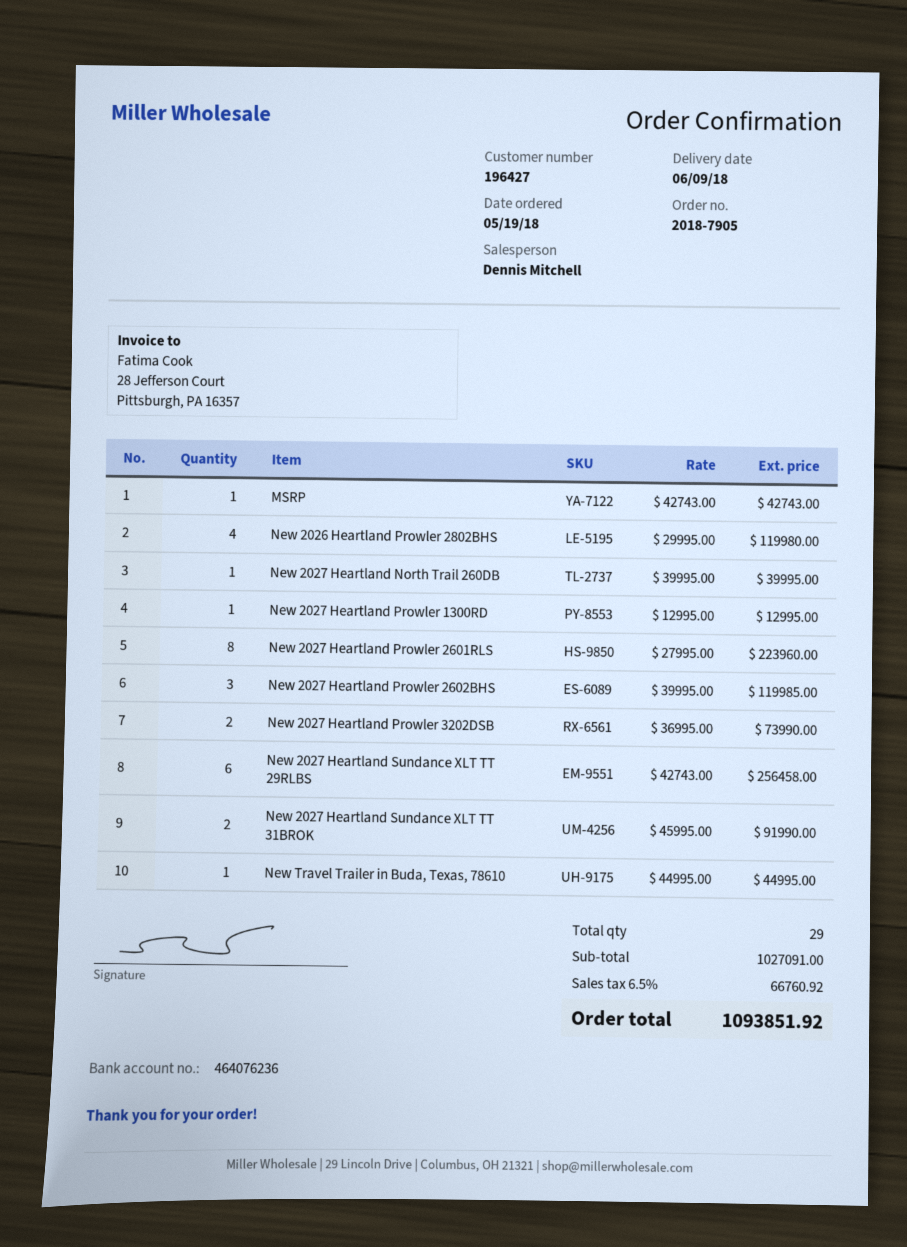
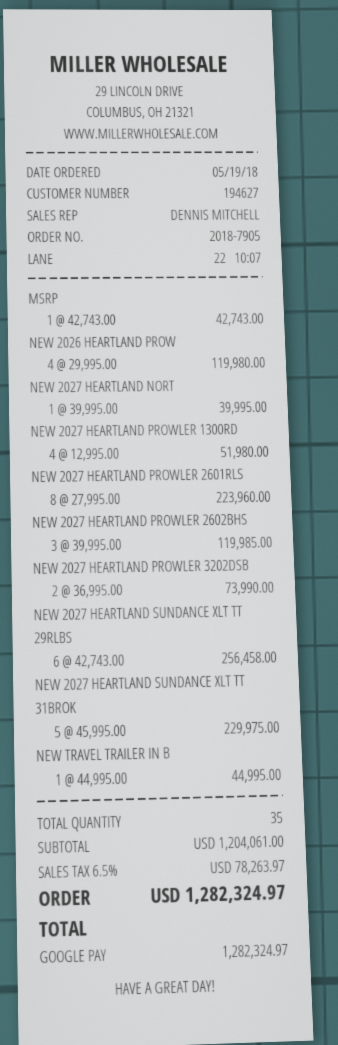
customer number: 196427 -> 194627
New 2027 Heartland Prowler 1300RD: 1 x 12995.00 = 12995.00 -> 4 x 12995.00 = 51980.00
New 2027 Heartland Sundance XLT TT 31BROK: 2 x 45995.00 = 91990.00 -> 5 x 45995.00 = 229975.00
total quantity: 29 -> 35
subtotal: 1027091.00 -> 1204061.00
tax: 6.5% = 66760.92 -> 6.5% = 78263.97
total: 1093851.92 -> 1282324.97

